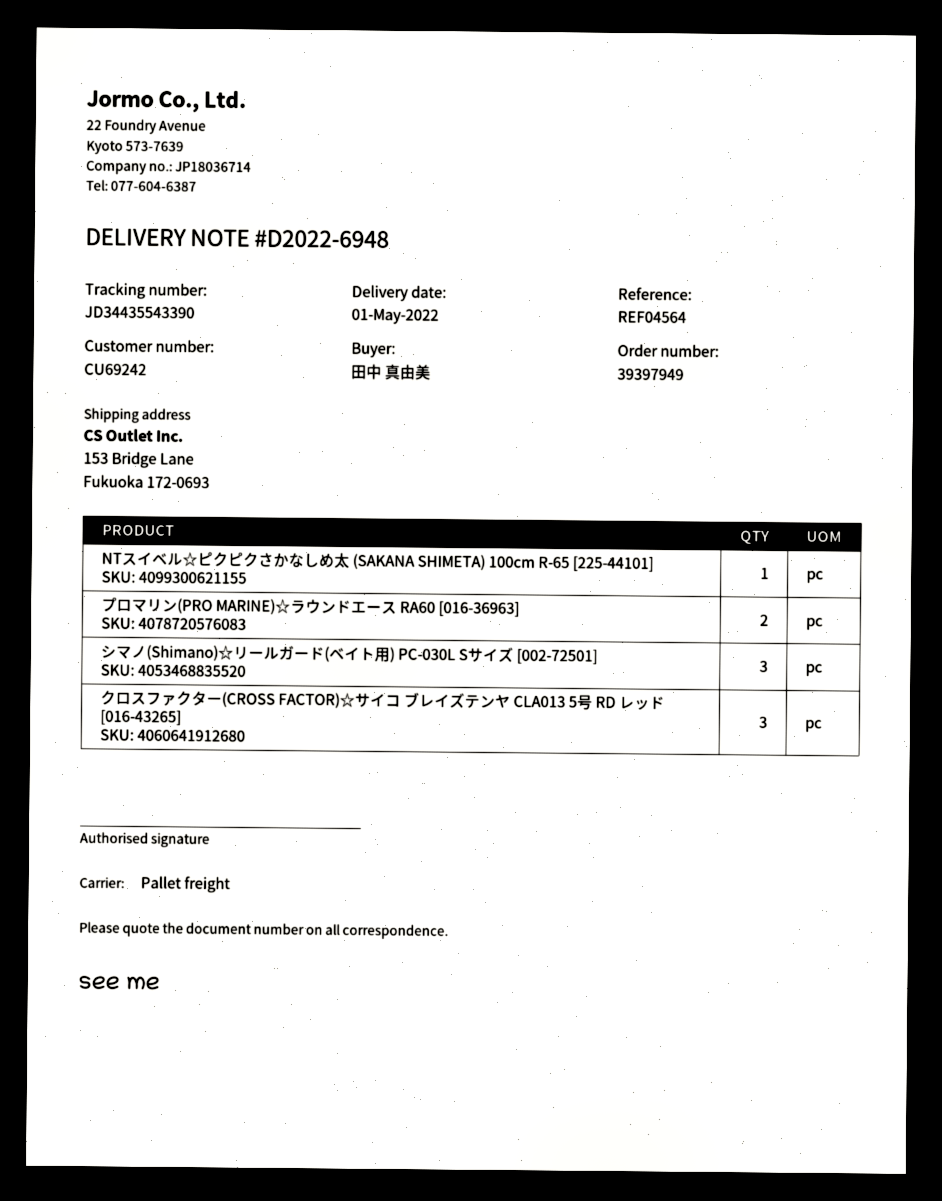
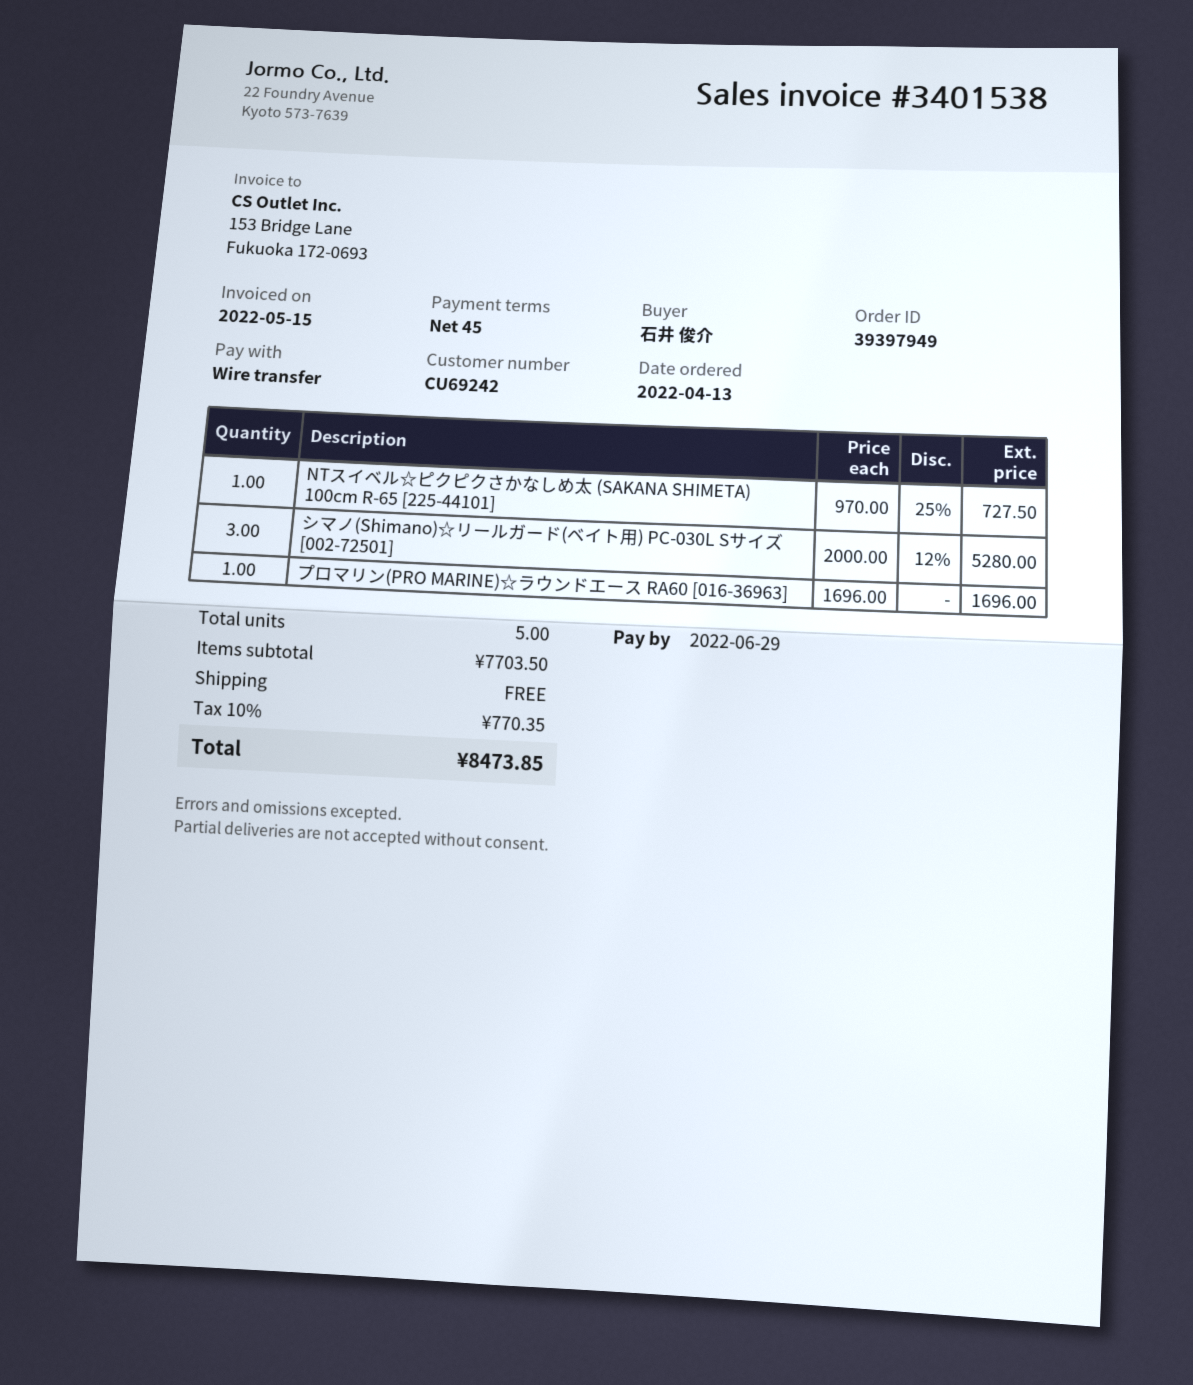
ordered by: 田中 真由美 -> 石井 俊介
プロマリン(PRO MARINE)☆ラウンドエース RA60 [016-36963]: 2 -> 1
クロスファクター(CROSS FACTOR)☆サイコ ブレイズテンヤ CLA013 5号 RD レッド [016-43265]: 3 -> none

